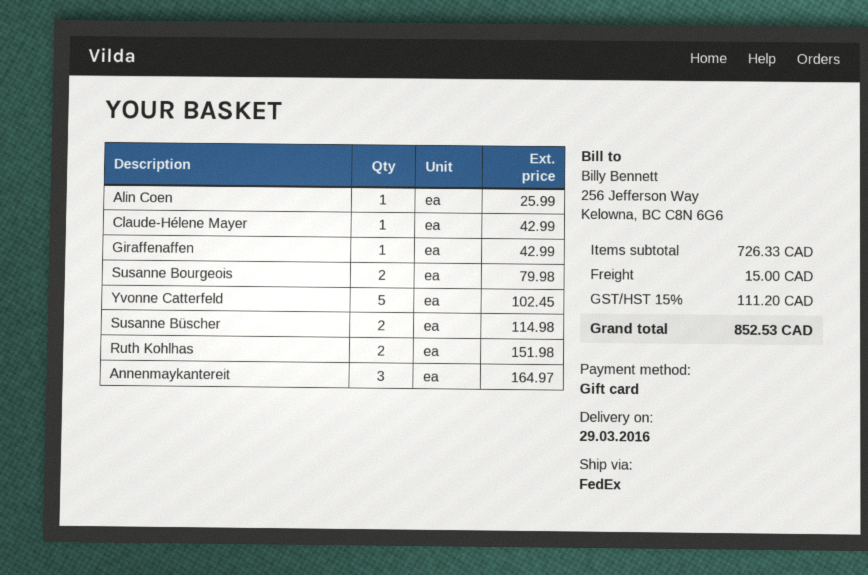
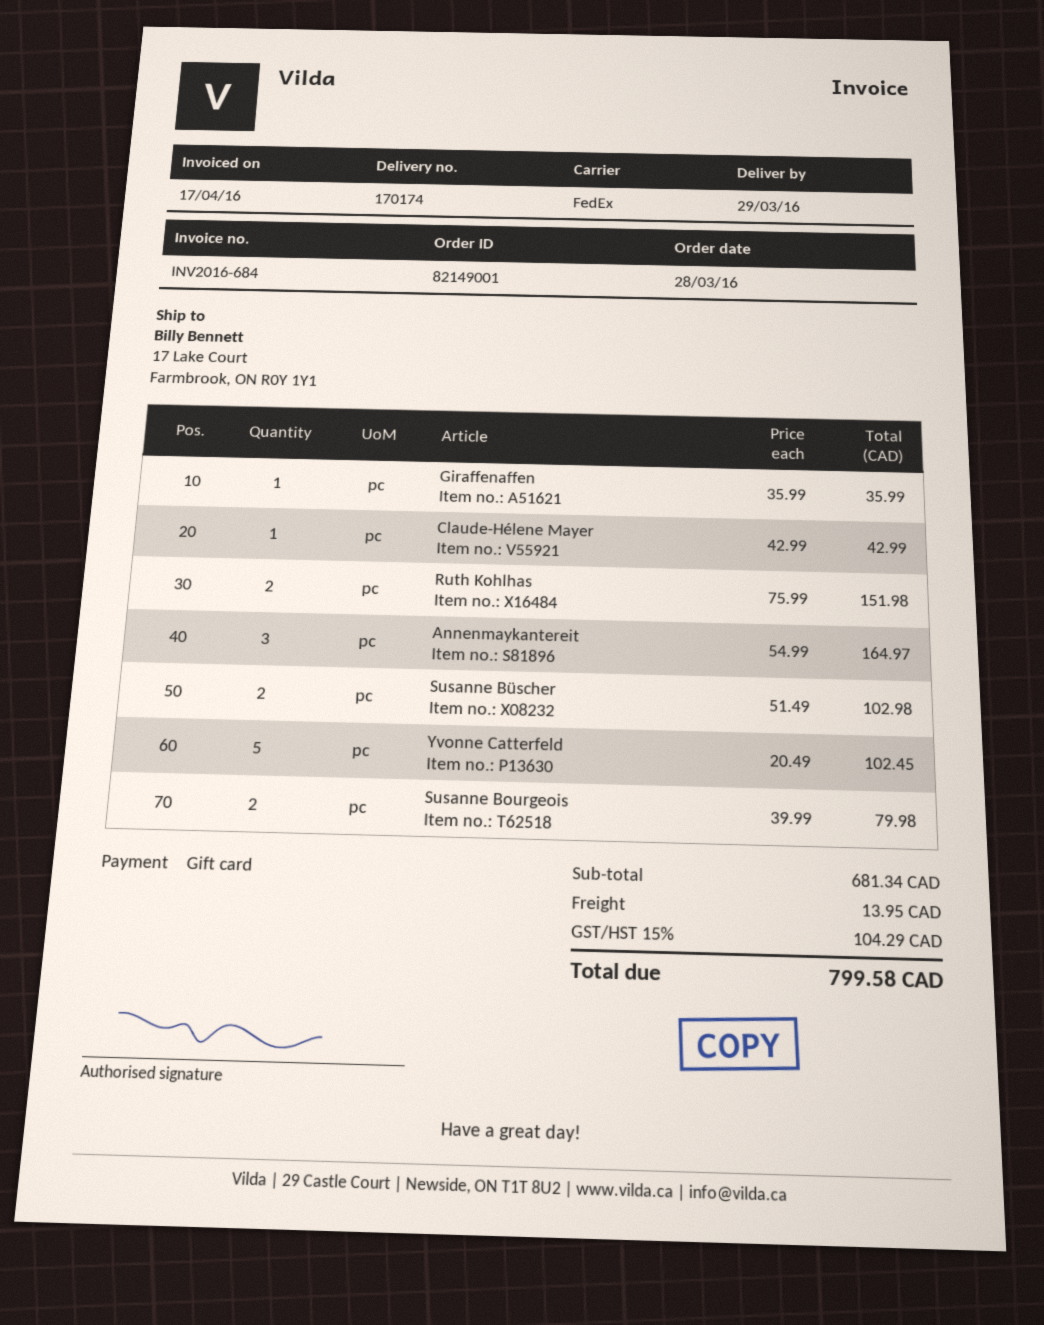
Alin Coen: 1 for 25.99 -> none
Giraffenaffen: 1 for 42.99 -> 1 for 35.99
Susanne Büscher: 2 for 114.98 -> 2 for 102.98
subtotal: 726.33 -> 681.34
shipping: 15.00 -> 13.95
tax: 15% = 111.20 -> 15% = 104.29
total: 852.53 -> 799.58

